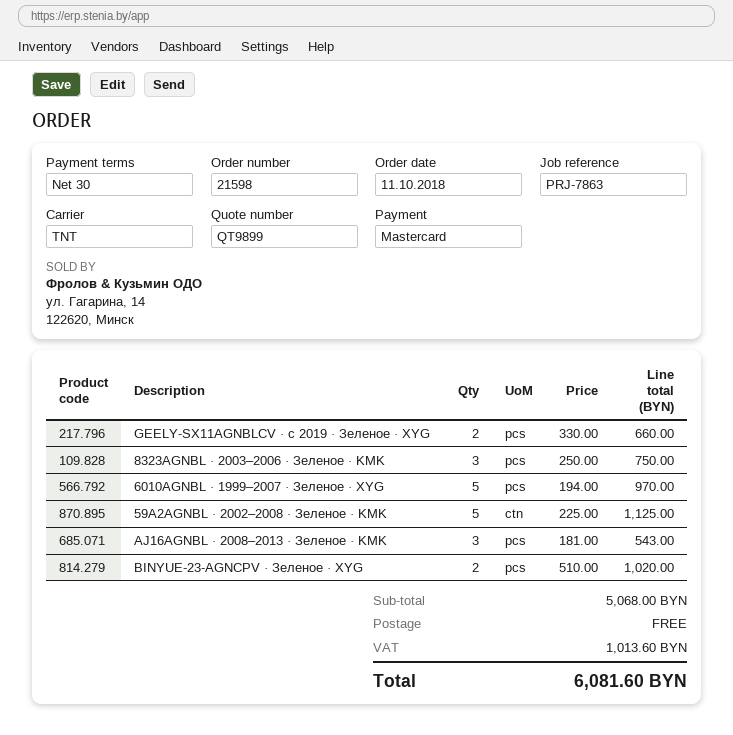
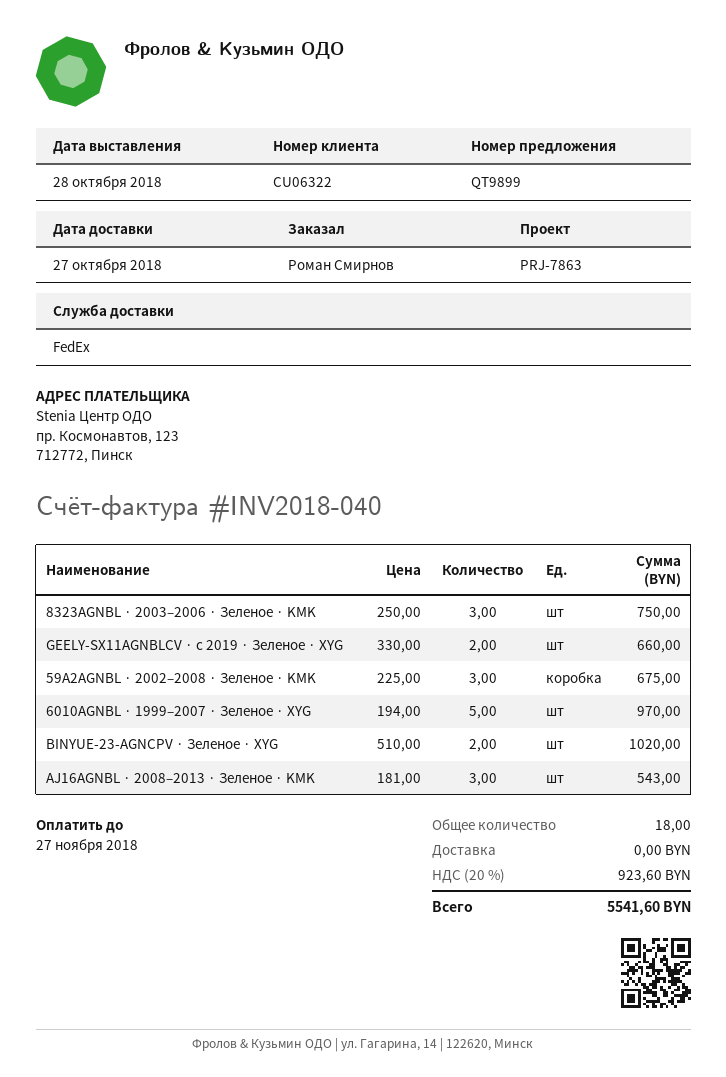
shipping method: TNT -> FedEx
59A2AGNBL · 2002–2008 · Зеленое · KMK: 5 x 225.00 = 1125.00 -> 3 x 225.00 = 675.00
tax: 1013.60 -> 923.60
total: 6081.60 -> 5541.60

